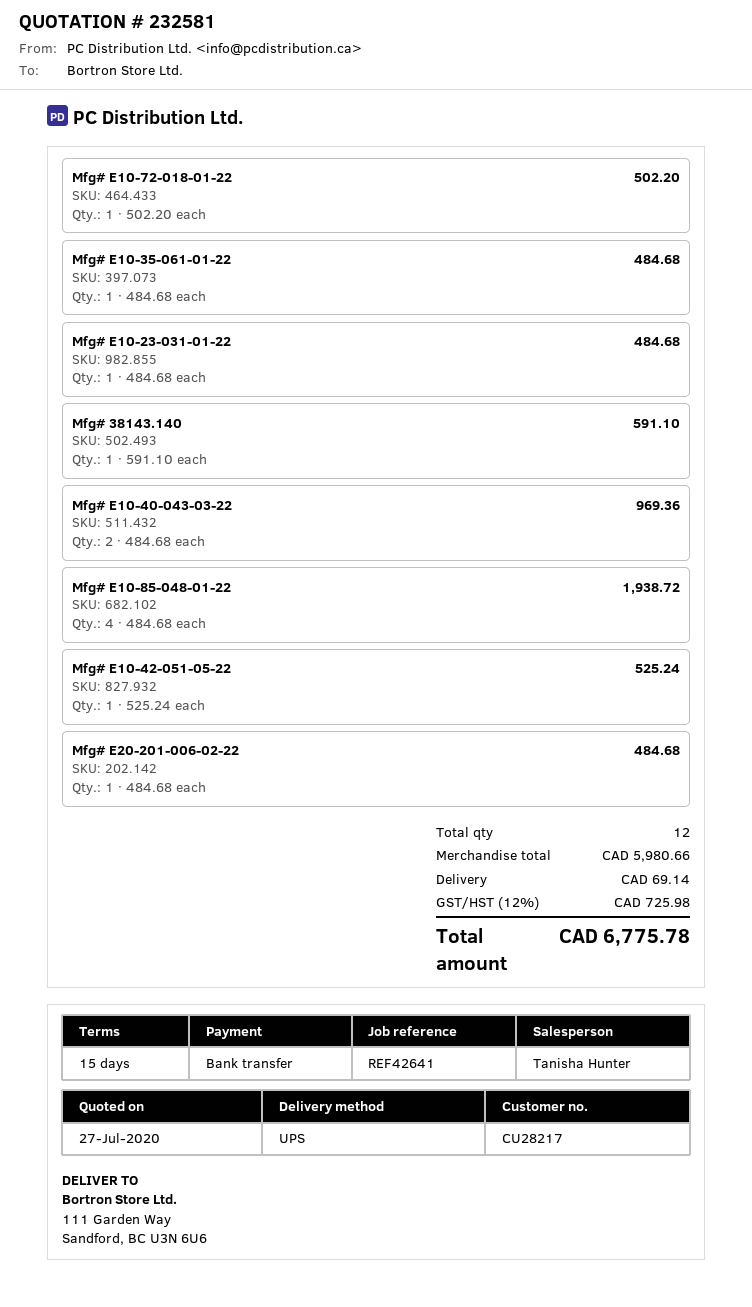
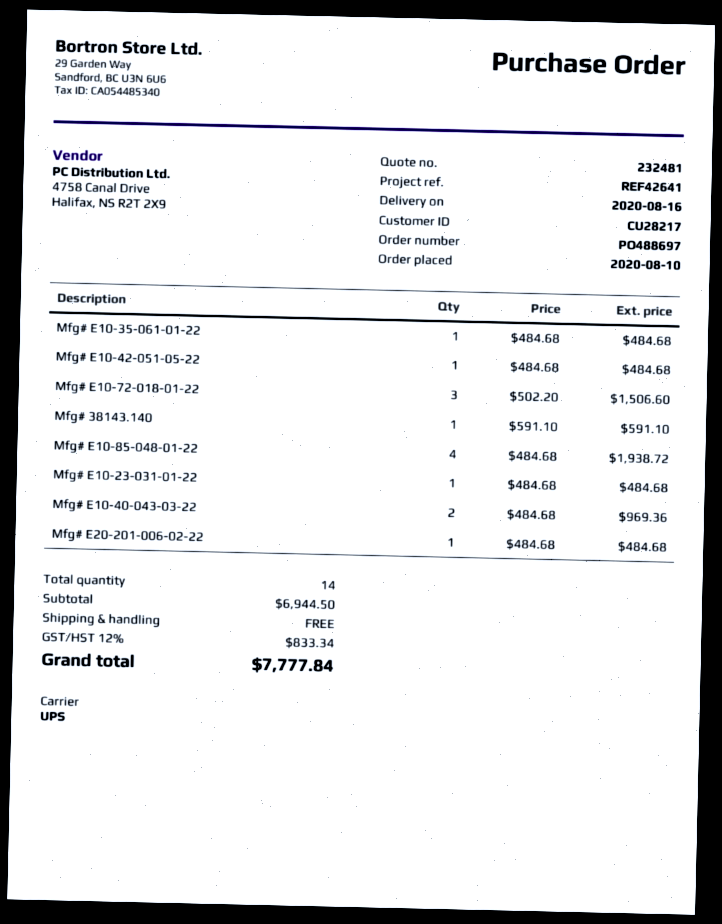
quote number: 232581 -> 232481
Mfg# E10-72-018-01-22: 1 x 502.20 = 502.20 -> 3 x 502.20 = 1506.60
Mfg# E10-42-051-05-22: 1 x 525.24 = 525.24 -> 1 x 484.68 = 484.68
total quantity: 12 -> 14
subtotal: 5980.66 -> 6944.50
shipping: 69.14 -> 0.00
tax: 12% = 725.98 -> 12% = 833.34
total: 6775.78 -> 7777.84

